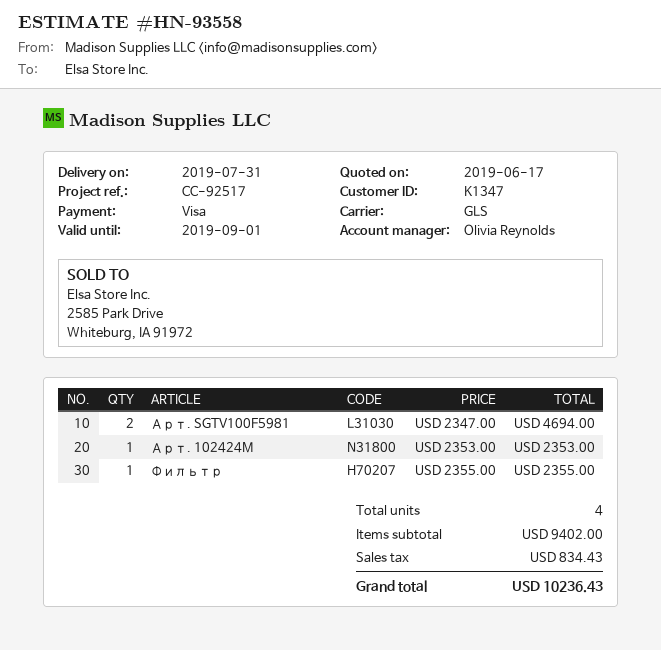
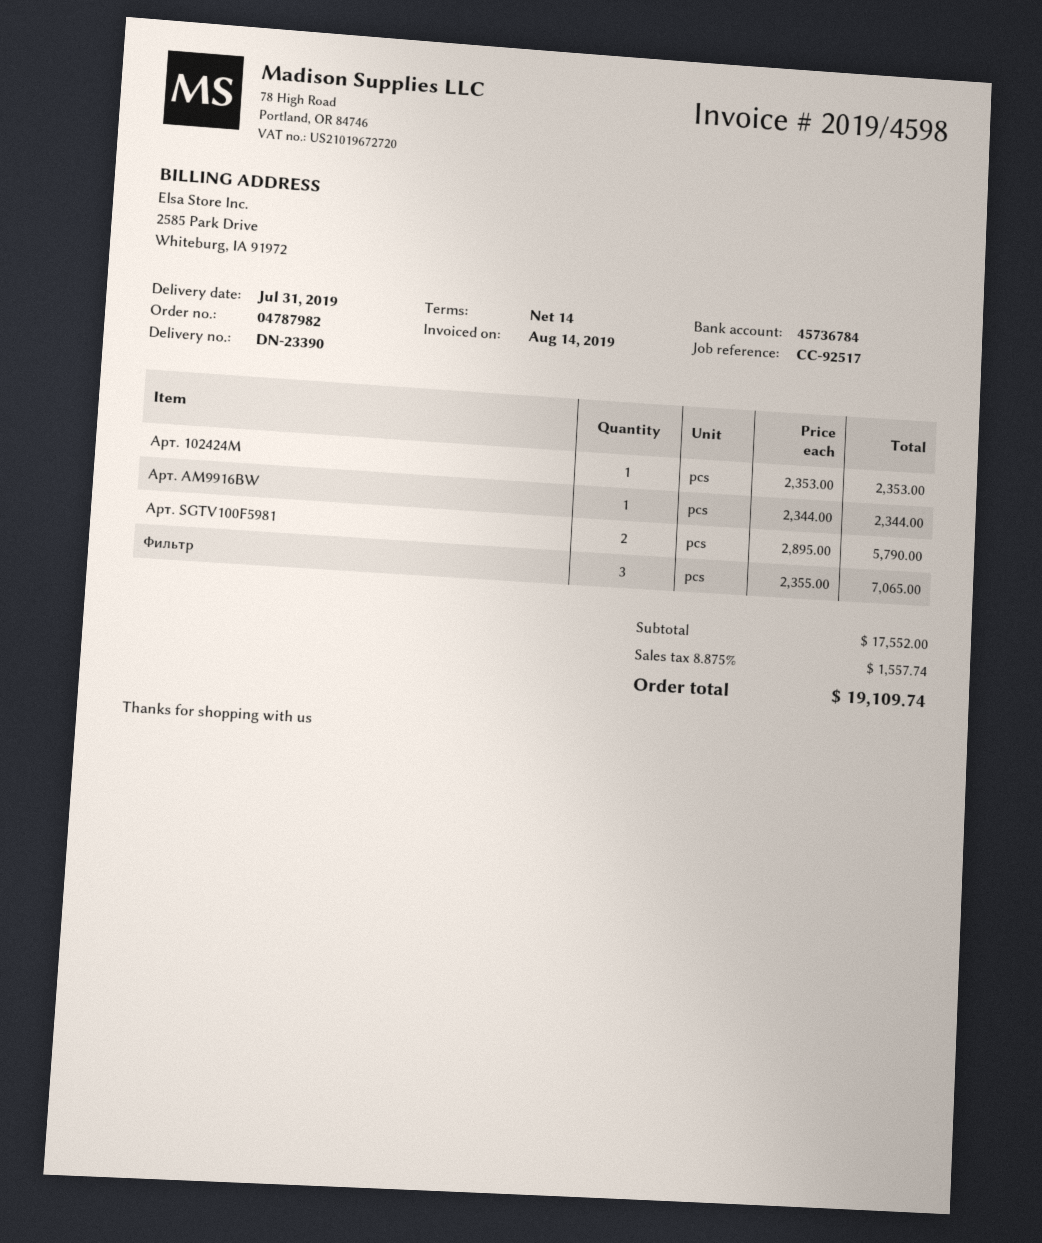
Арт. SGTV100F5981: 2 x 2347.00 = 4694.00 -> 2 x 2895.00 = 5790.00
Фильтр: 1 x 2355.00 = 2355.00 -> 3 x 2355.00 = 7065.00
Арт. AM9916BW: none -> 1 x 2344.00 = 2344.00
subtotal: 9402.00 -> 17552.00
tax: 834.43 -> 1557.74
total: 10236.43 -> 19109.74

